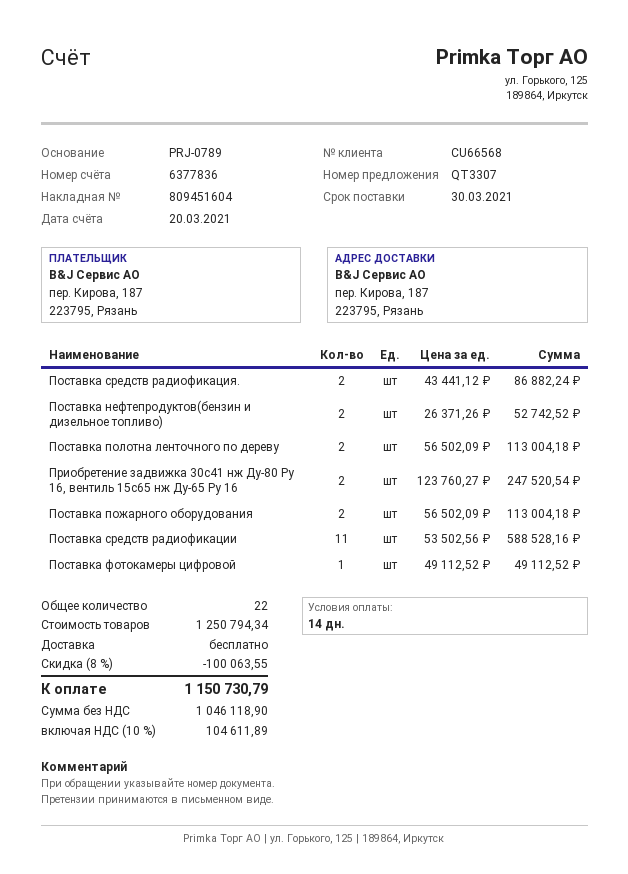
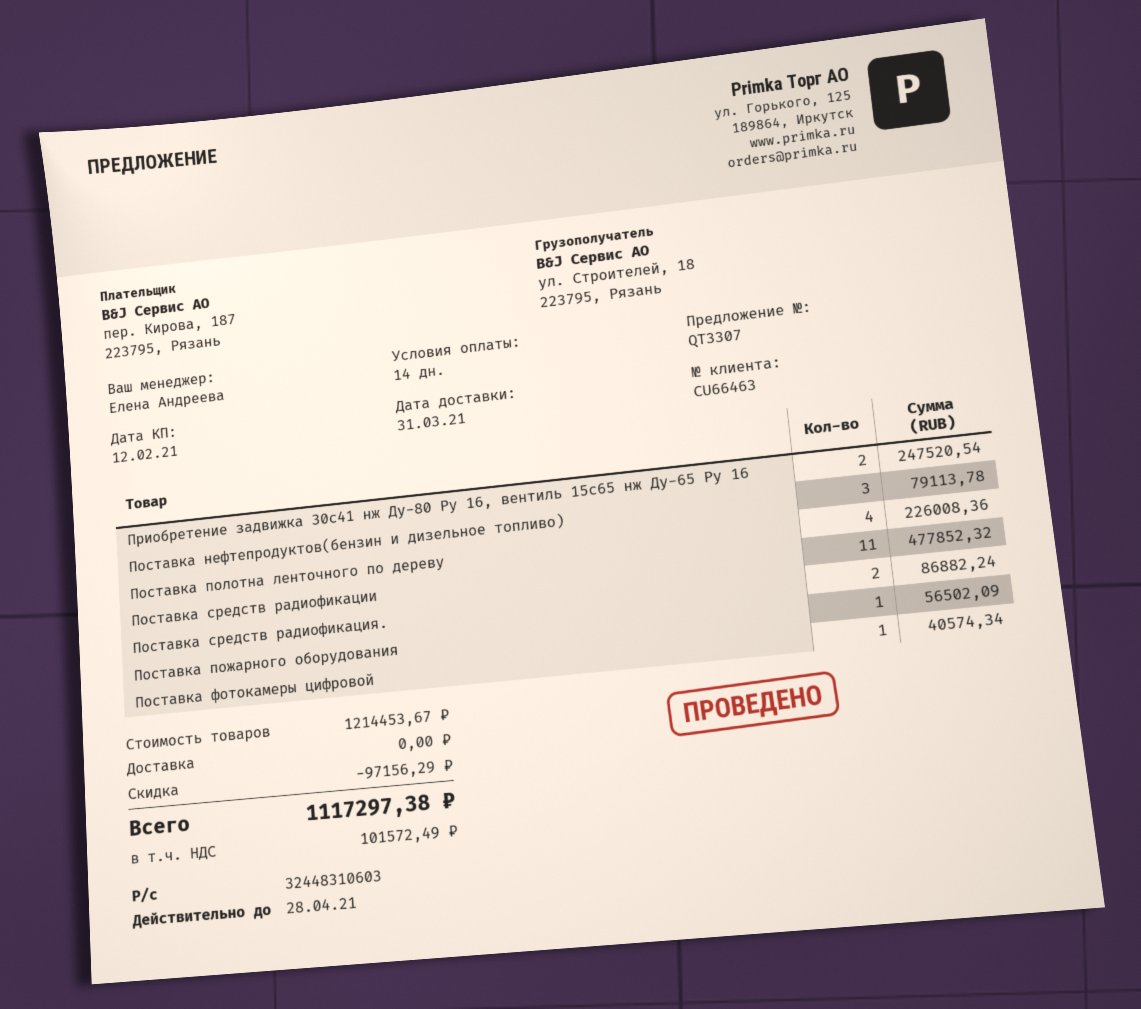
delivery date: 2021-03-30 -> 2021-03-31
customer number: CU66568 -> CU66463
ship to: пер. Кирова, 187, 223795, Рязань -> ул. Строителей, 18, 223795, Рязань
Поставка нефтепродуктов(бензин и дизельное топливо): 2 for 52742.52 -> 3 for 79113.78
Поставка полотна ленточного по дереву: 2 for 113004.18 -> 4 for 226008.36
Поставка пожарного оборудования: 2 for 113004.18 -> 1 for 56502.09
Поставка средств радиофикации: 11 for 588528.16 -> 11 for 477852.32
Поставка фотокамеры цифровой: 1 for 49112.52 -> 1 for 40574.34
subtotal: 1250794.34 -> 1214453.67
discount: 100063.55 -> 97156.29
tax: 104611.89 -> 101572.49
total: 1150730.79 -> 1117297.38

